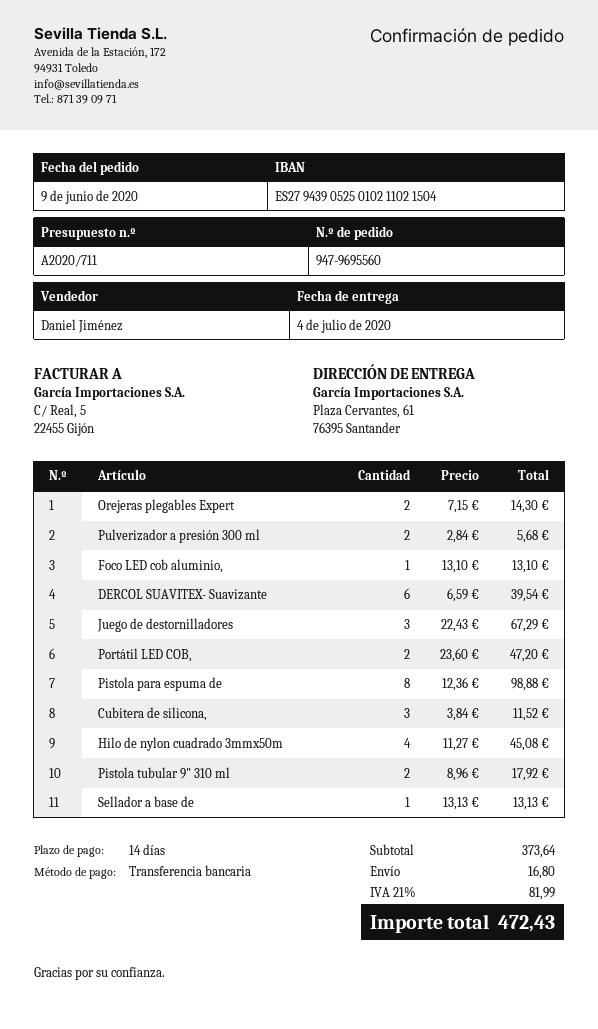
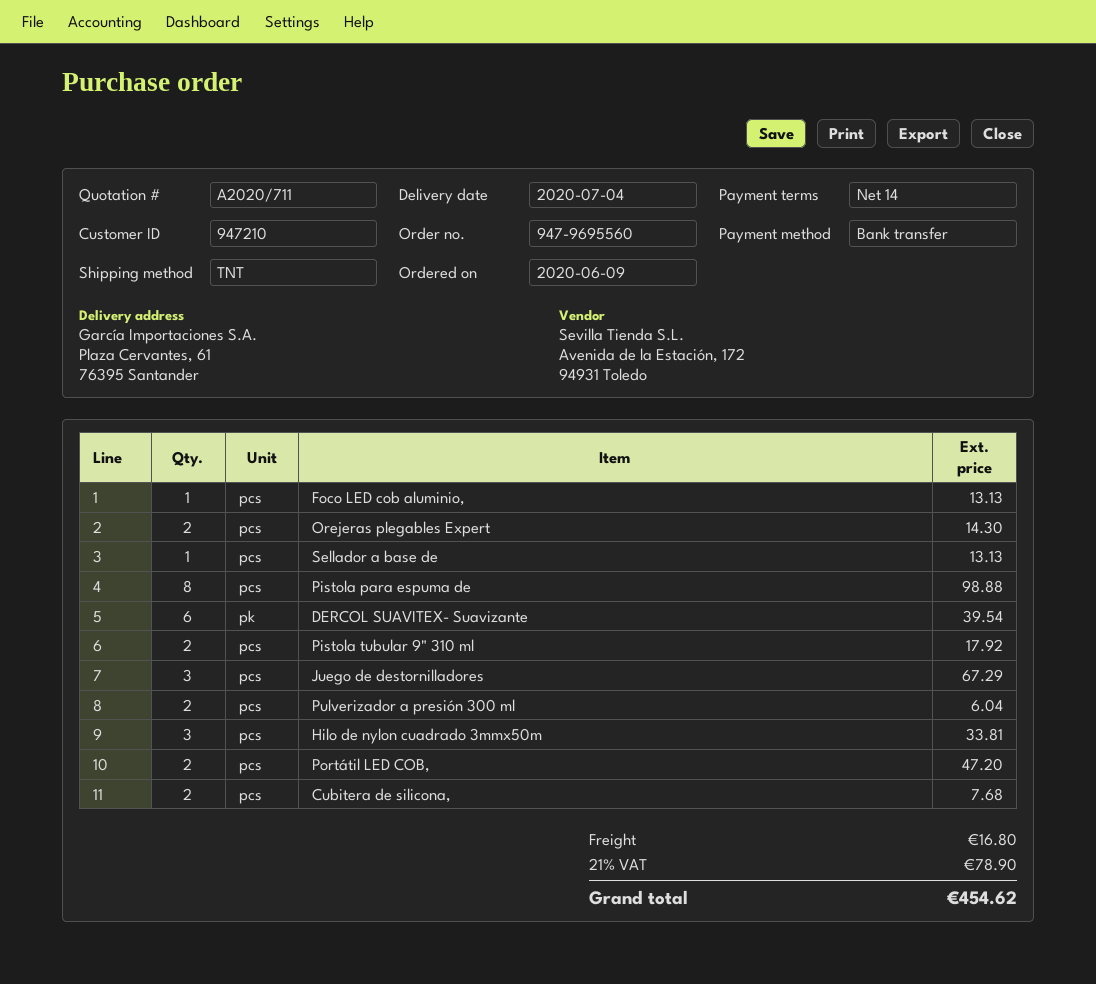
Pulverizador a presión 300 ml: 2 for 5.68 -> 2 for 6.04
Foco LED cob aluminio,: 1 for 13.10 -> 1 for 13.13
Cubitera de silicona,: 3 for 11.52 -> 2 for 7.68
Hilo de nylon cuadrado 3mmx50m: 4 for 45.08 -> 3 for 33.81
tax: 21% = 81.99 -> 21% = 78.90
total: 472.43 -> 454.62

